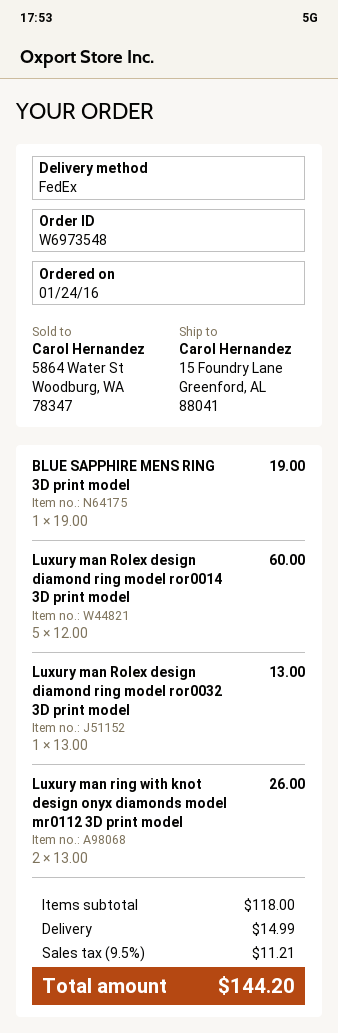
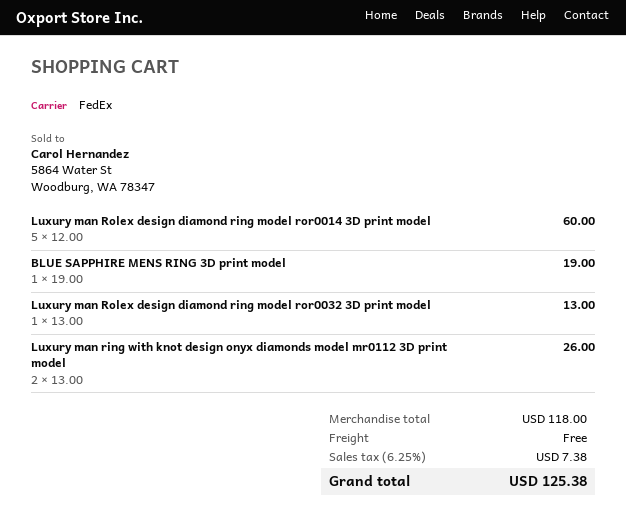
shipping: 14.99 -> 0.00
tax: 9.5% = 11.21 -> 6.25% = 7.38
total: 144.20 -> 125.38

